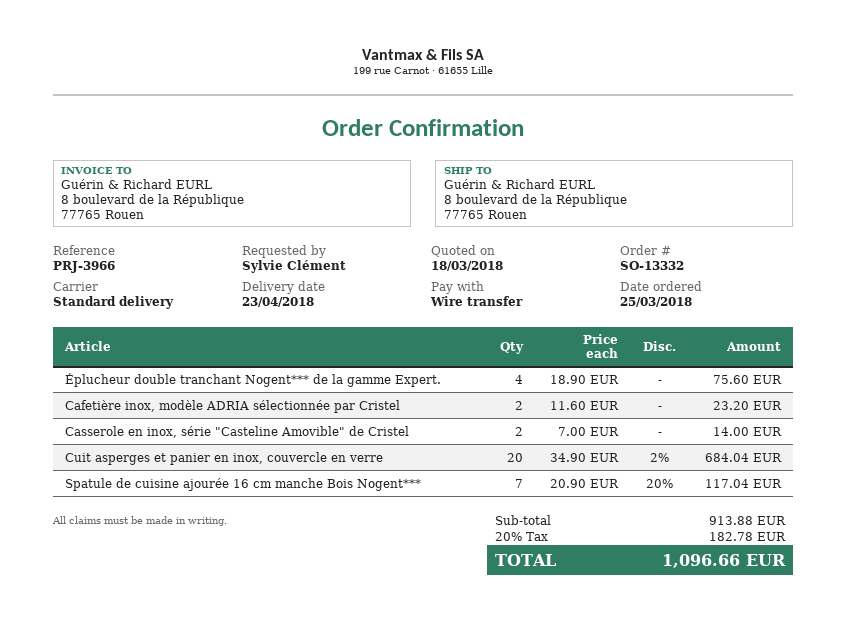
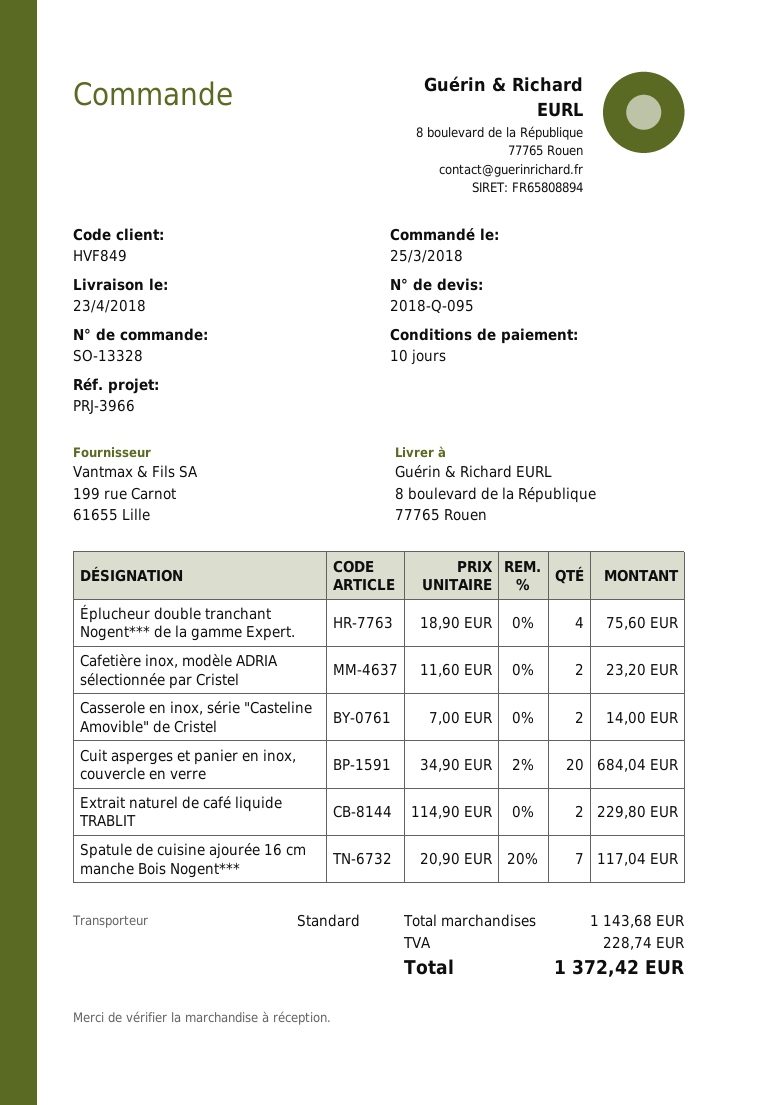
order number: SO-13332 -> SO-13328
Extrait naturel de café liquide TRABLIT: none -> 2 x 114.90 = 229.80
subtotal: 913.88 -> 1143.68
tax: 182.78 -> 228.74
total: 1096.66 -> 1372.42

